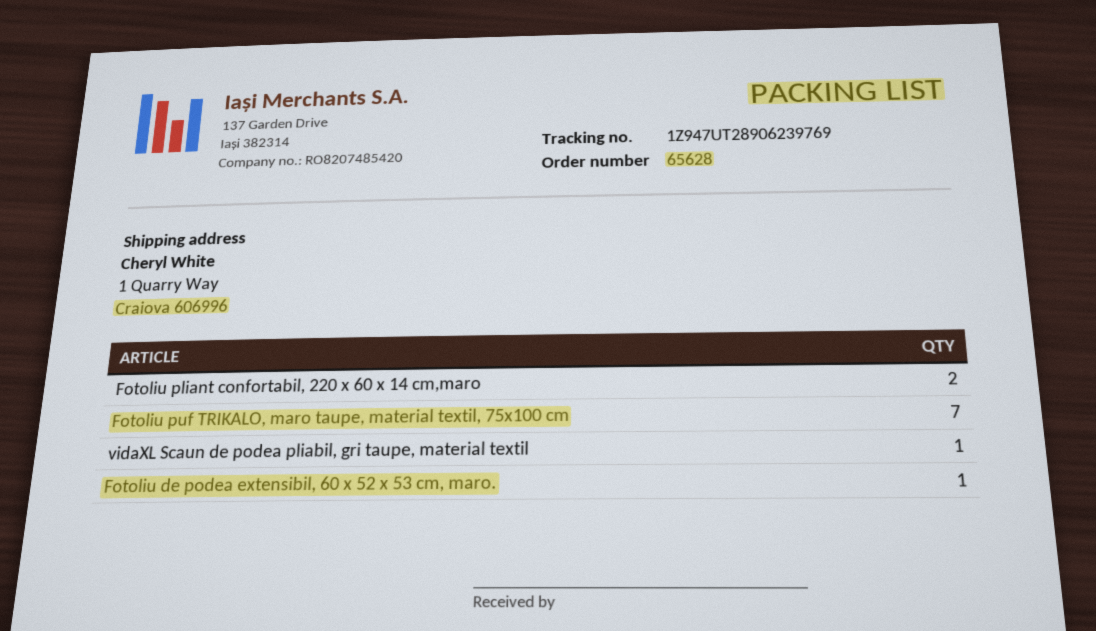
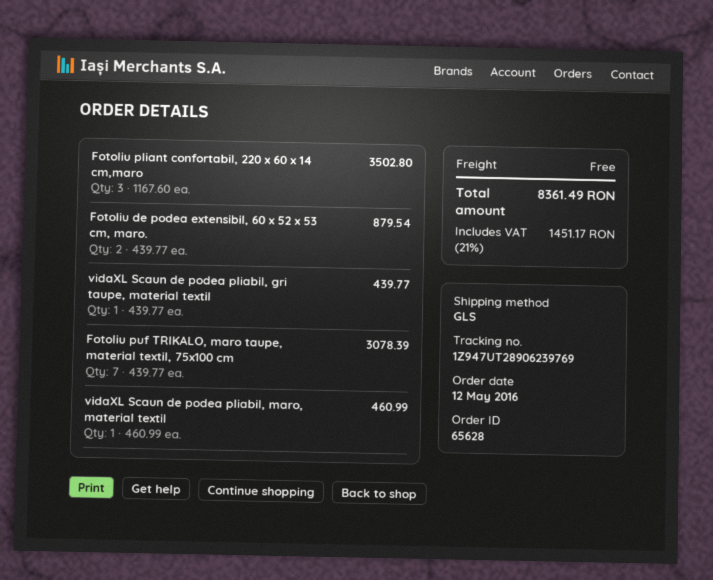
Fotoliu pliant confortabil, 220 x 60 x 14 cm,maro: 2 -> 3
Fotoliu de podea extensibil, 60 x 52 x 53 cm, maro.: 1 -> 2
vidaXL Scaun de podea pliabil, maro, material textil: none -> 1

